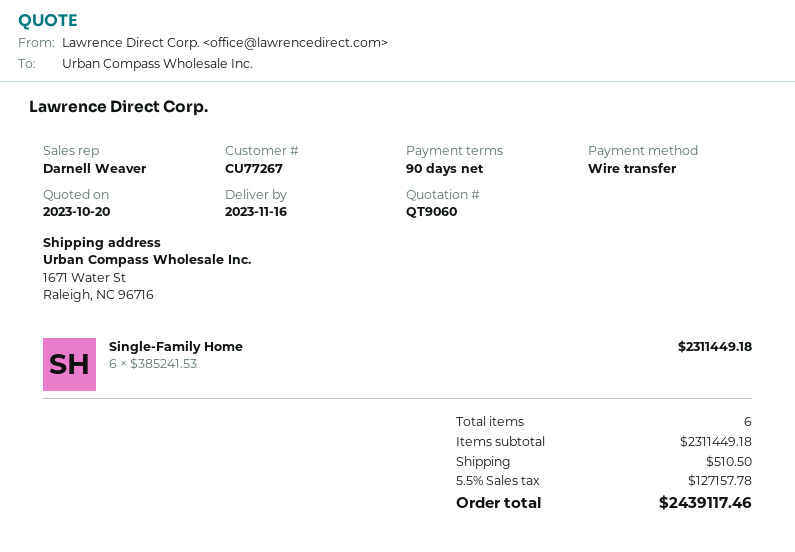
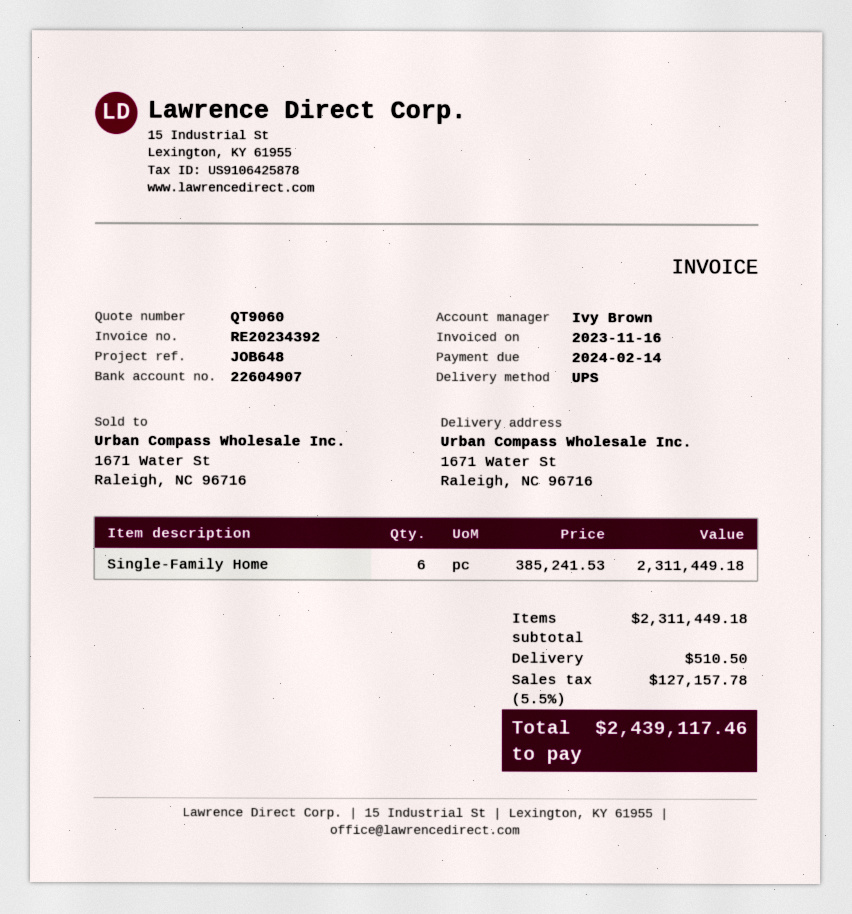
sales rep: Darnell Weaver -> Ivy Brown

